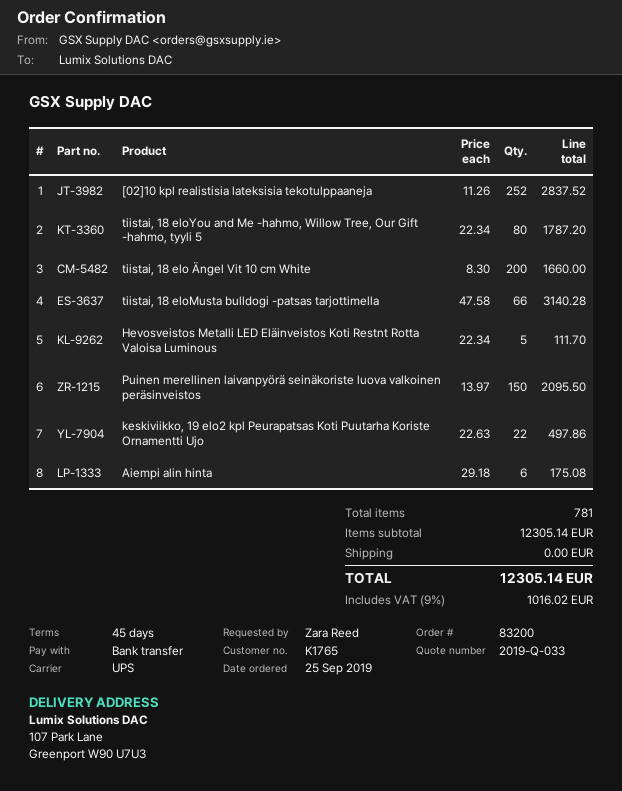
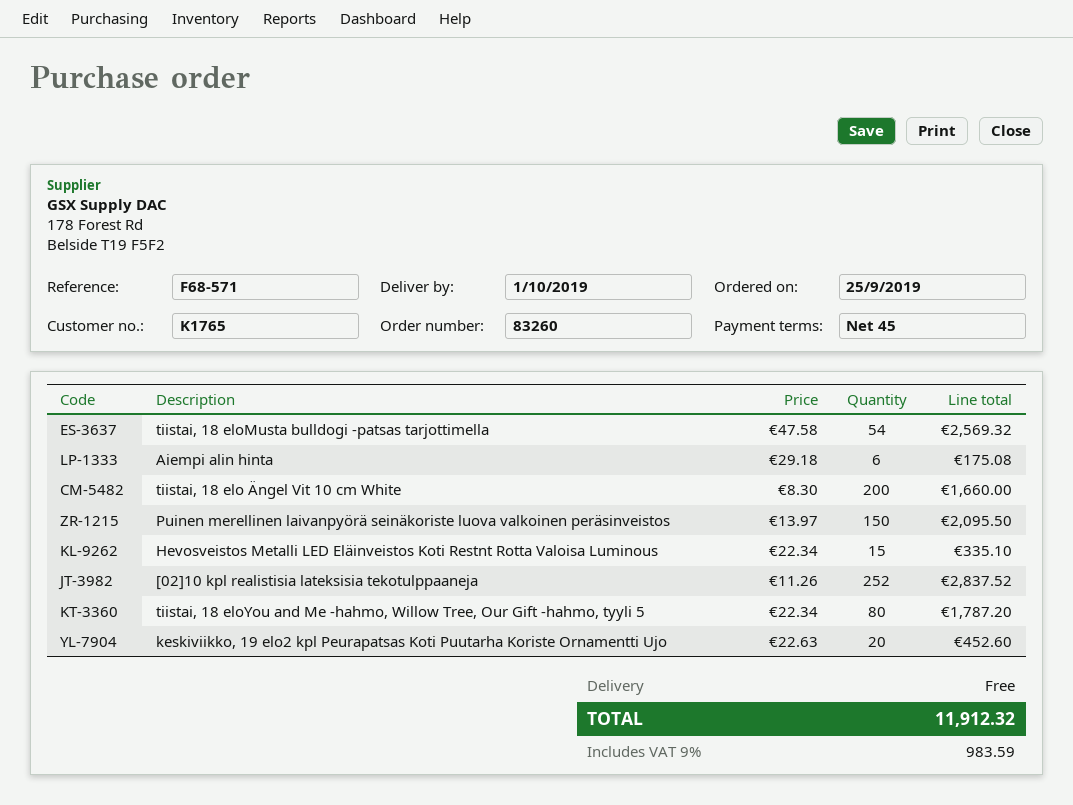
order number: 83200 -> 83260
tiistai, 18 eloMusta bulldogi -patsas tarjottimella: 66 x 47.58 = 3140.28 -> 54 x 47.58 = 2569.32
Hevosveistos Metalli LED Eläinveistos Koti Restnt Rotta Valoisa Luminous: 5 x 22.34 = 111.70 -> 15 x 22.34 = 335.10
keskiviikko, 19 elo2 kpl Peurapatsas Koti Puutarha Koriste Ornamentti Ujo: 22 x 22.63 = 497.86 -> 20 x 22.63 = 452.60
tax: 9% = 1016.02 -> 9% = 983.59
total: 12305.14 -> 11912.32

